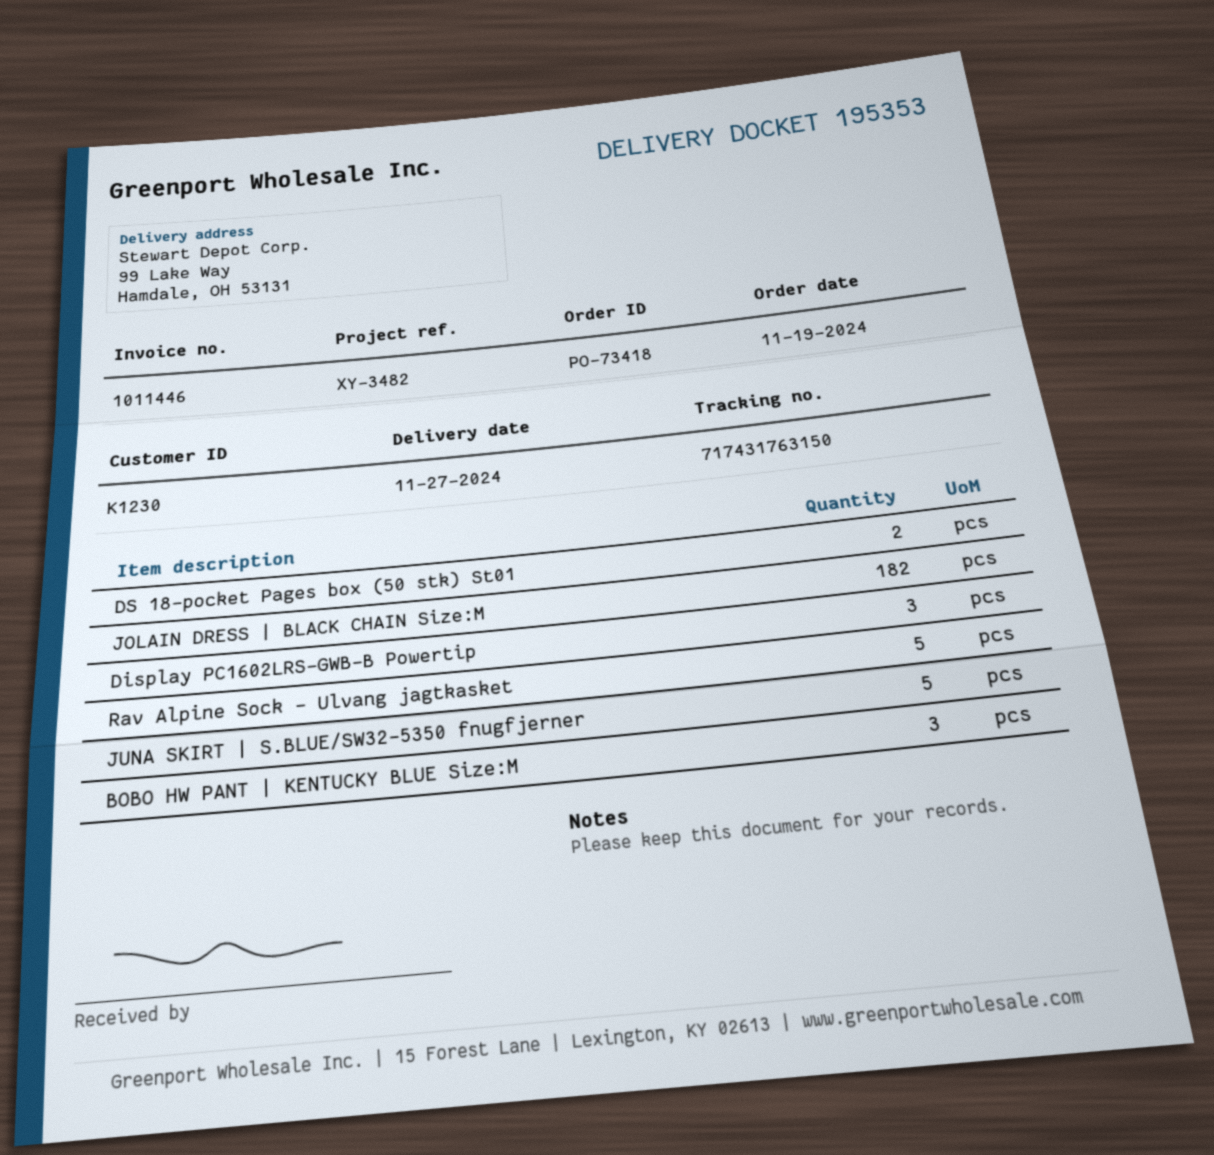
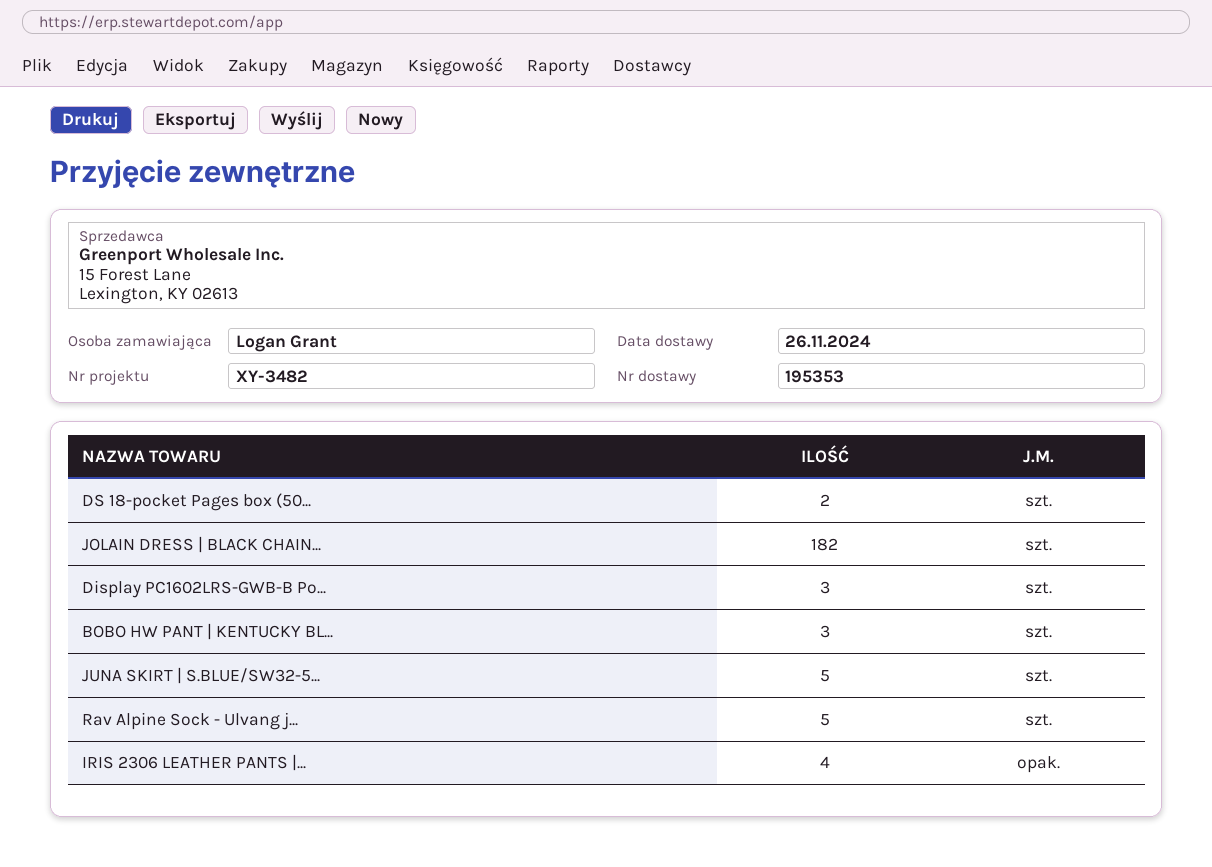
delivery date: 2024-11-27 -> 2024-11-26
IRIS 2306 LEATHER PANTS |...: none -> 4

